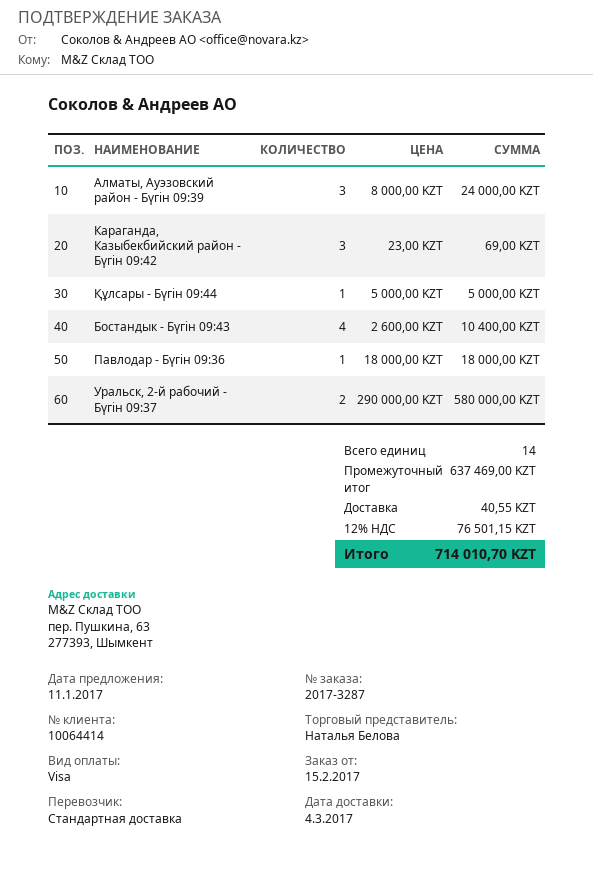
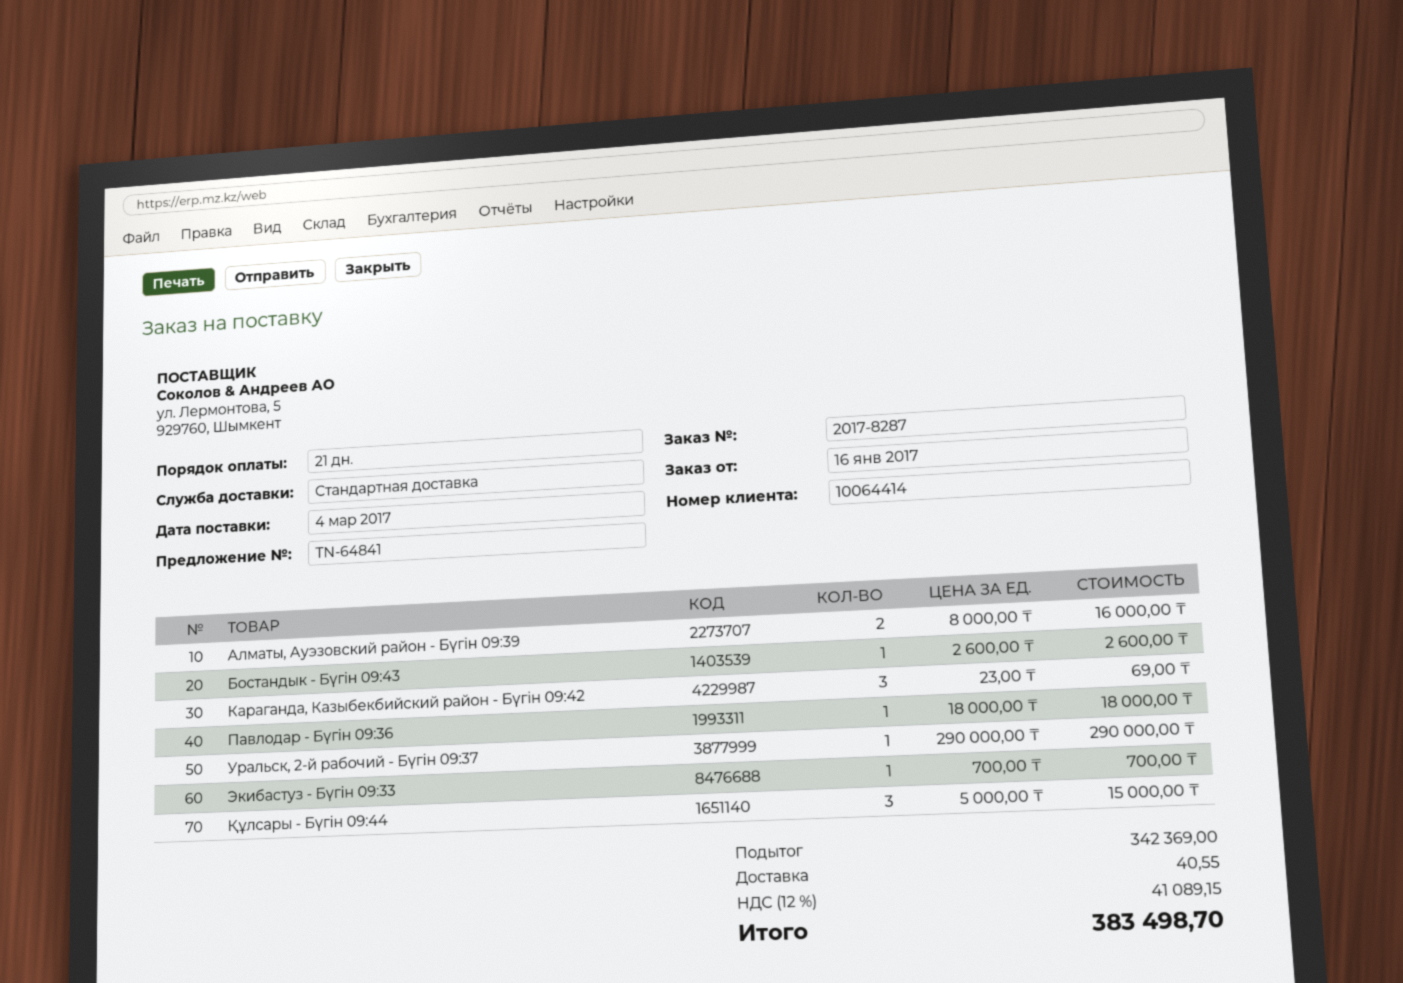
order number: 2017-3287 -> 2017-8287
order date: 2017-02-15 -> 2017-01-16
Алматы, Ауэзовский район - Бүгін 09:39: 3 x 8000.00 = 24000.00 -> 2 x 8000.00 = 16000.00
Құлсары - Бүгін 09:44: 1 x 5000.00 = 5000.00 -> 3 x 5000.00 = 15000.00
Бостандык - Бүгін 09:43: 4 x 2600.00 = 10400.00 -> 1 x 2600.00 = 2600.00
Уральск, 2-й рабочий - Бүгін 09:37: 2 x 290000.00 = 580000.00 -> 1 x 290000.00 = 290000.00
Экибастуз - Бүгін 09:33: none -> 1 x 700.00 = 700.00
subtotal: 637469.00 -> 342369.00
tax: 12% = 76501.15 -> 12% = 41089.15
total: 714010.70 -> 383498.70

